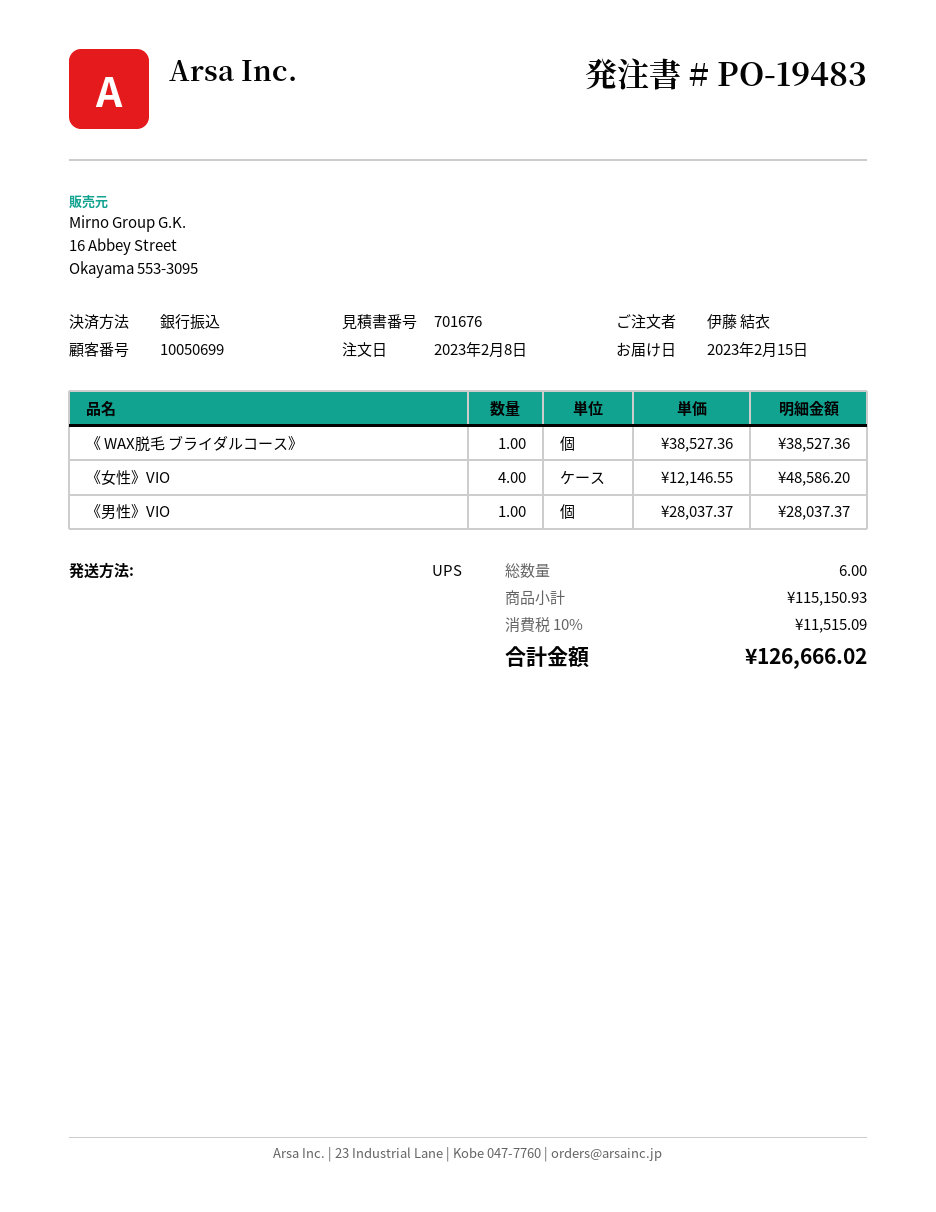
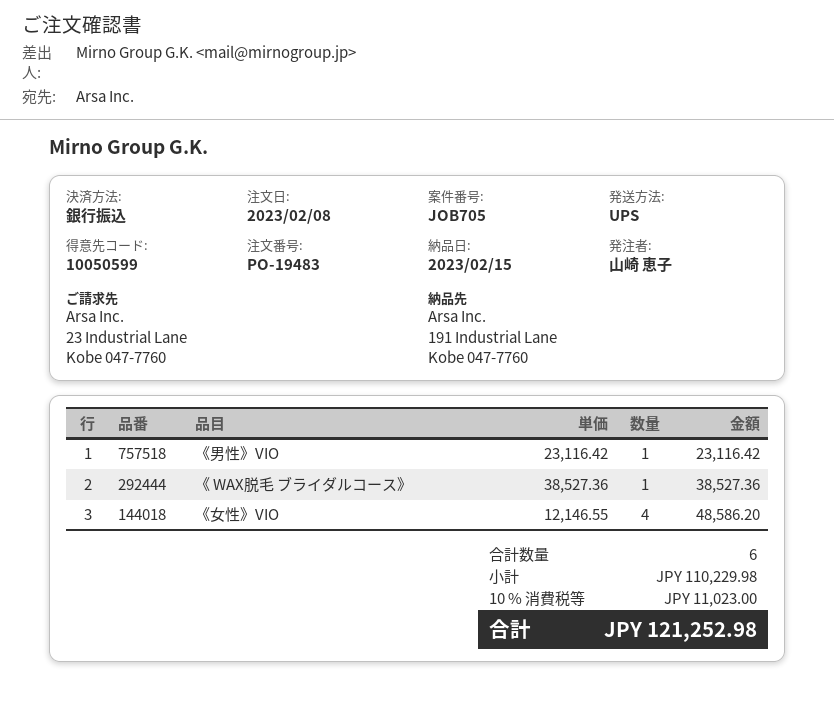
customer number: 10050699 -> 10050599
ordered by: 伊藤 結衣 -> 山崎 恵子
《男性》VIO: 1 x 28037.37 = 28037.37 -> 1 x 23116.42 = 23116.42
subtotal: 115150.93 -> 110229.98
tax: 10% = 11515.09 -> 10% = 11023.00
total: 126666.02 -> 121252.98

